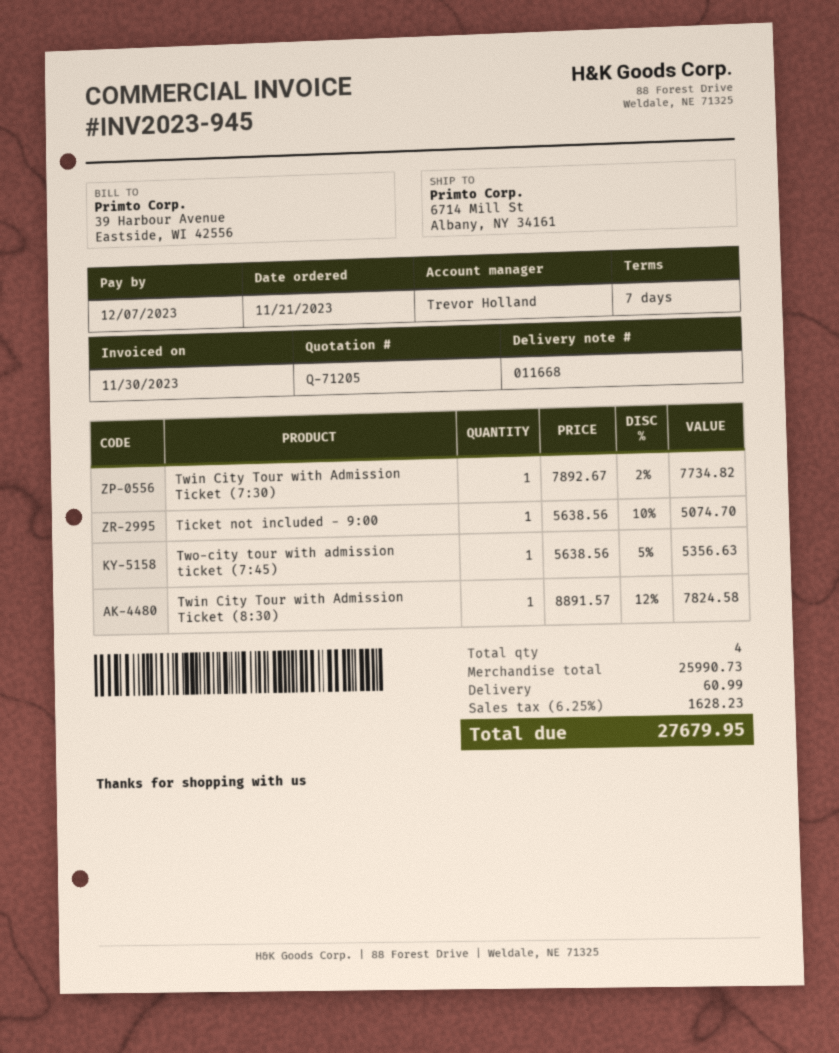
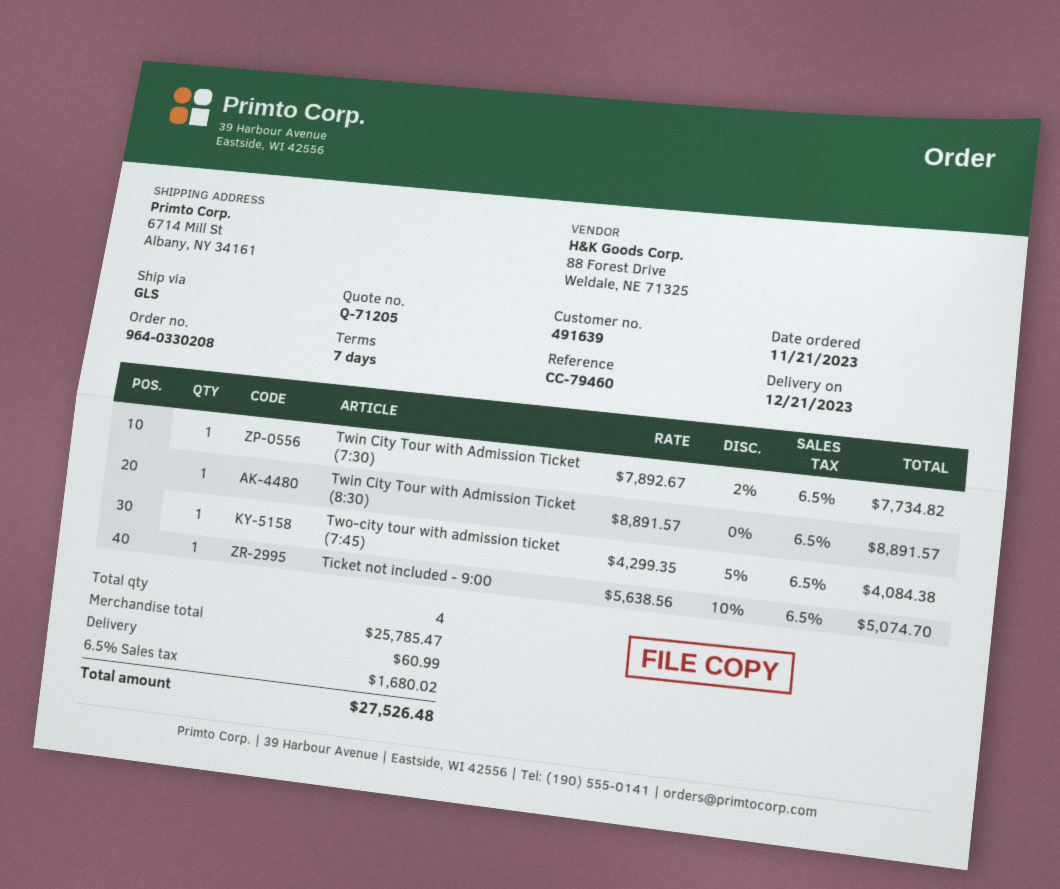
Two-city tour with admission ticket (7:45): 1 x 5638.56 - 5% = 5356.63 -> 1 x 4299.35 - 5% = 4084.38
Twin City Tour with Admission Ticket (8:30): 1 x 8891.57 - 12% = 7824.58 -> 1 x 8891.57 = 8891.57
subtotal: 25990.73 -> 25785.47
tax: 6.25% = 1628.23 -> 6.5% = 1680.02
total: 27679.95 -> 27526.48

